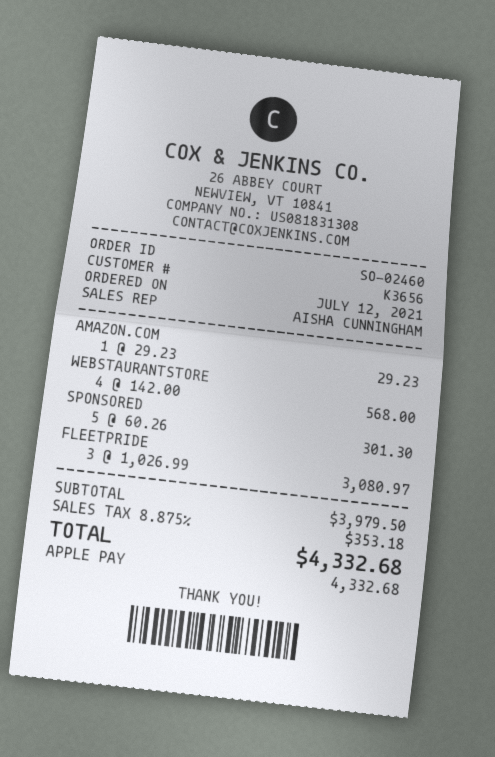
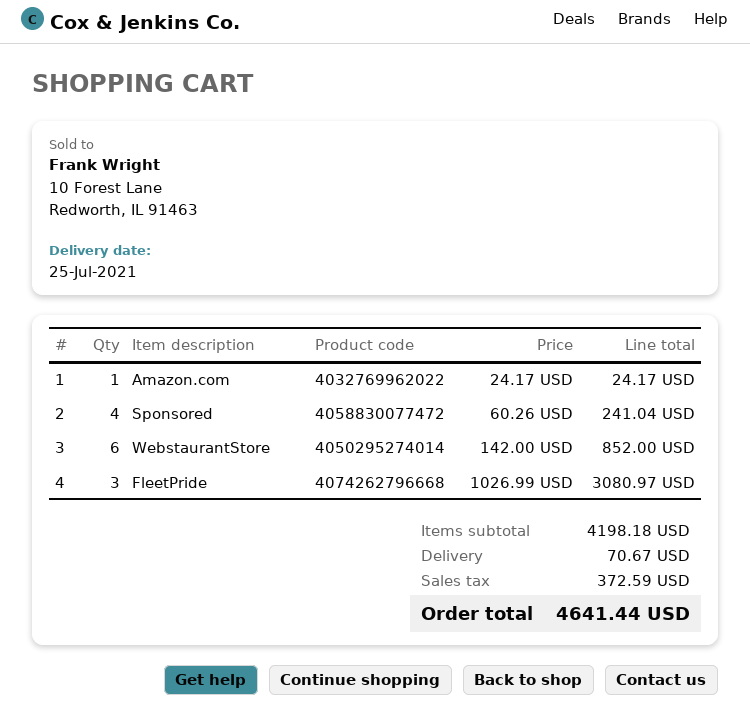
AMAZON.COM: 1 x 29.23 = 29.23 -> 1 x 24.17 = 24.17
WEBSTAURANTSTORE: 4 x 142.00 = 568.00 -> 6 x 142.00 = 852.00
SPONSORED: 5 x 60.26 = 301.30 -> 4 x 60.26 = 241.04
subtotal: 3979.50 -> 4198.18
shipping: none -> 70.67
tax: 353.18 -> 372.59
total: 4332.68 -> 4641.44

